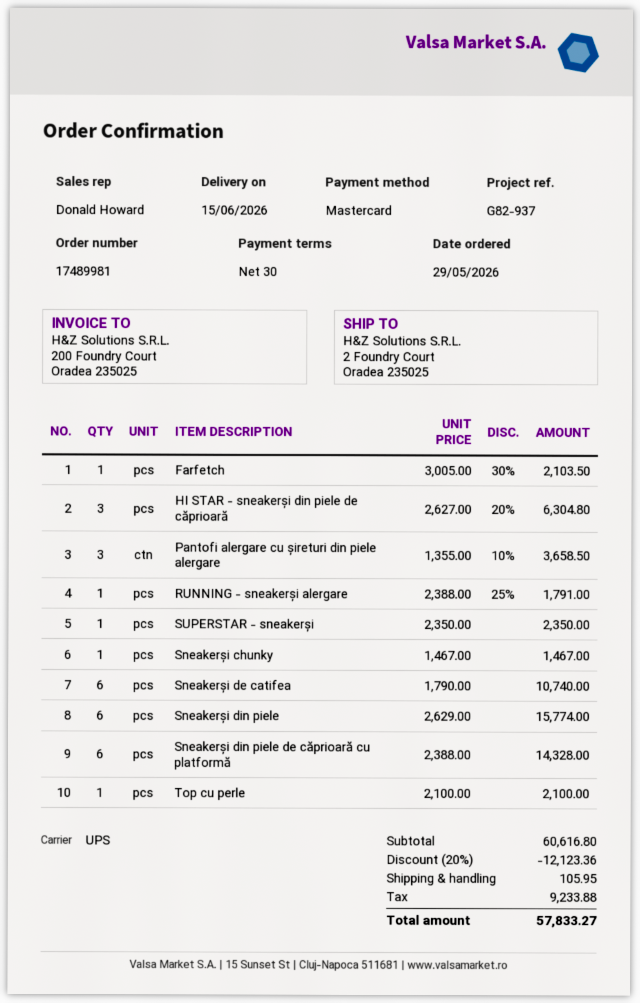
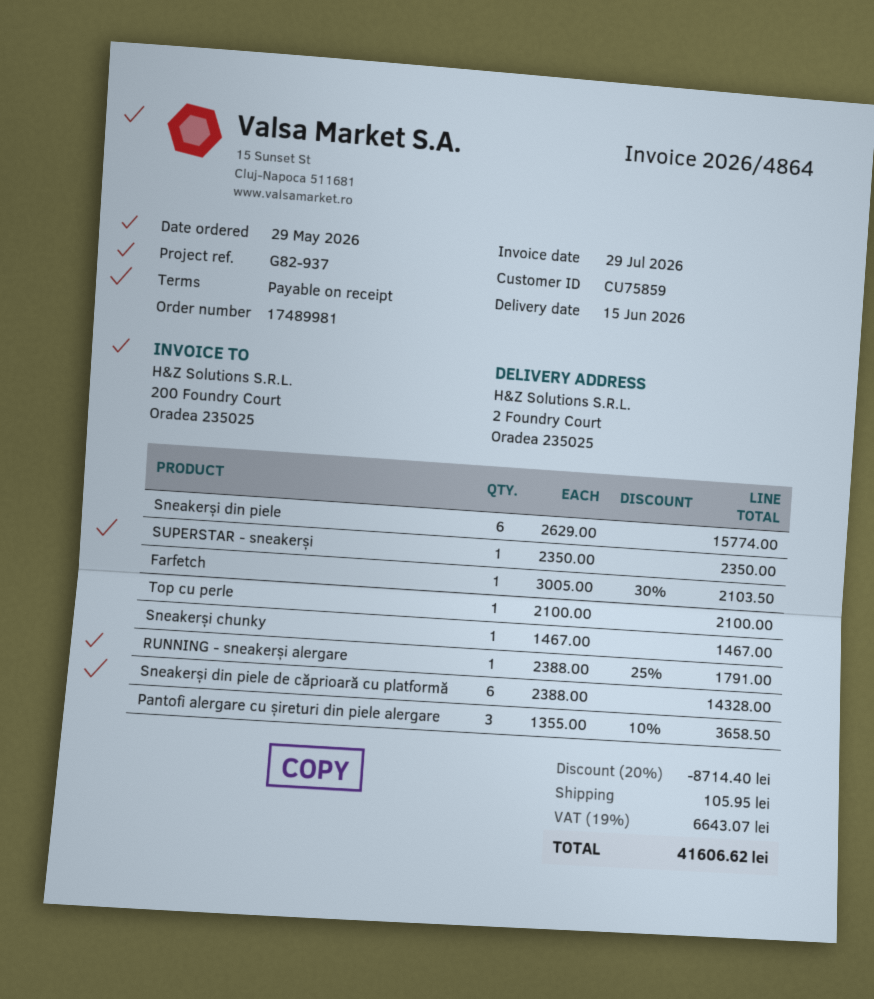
payment terms: 30 days -> on receipt
HI STAR - sneakerși din piele de căprioară: 3 x 2627.00 - 20% = 6304.80 -> none
Sneakerși de catifea: 6 x 1790.00 = 10740.00 -> none
discount: 20% = 12123.36 -> 20% = 8714.40
tax: 9233.88 -> 6643.07
total: 57833.27 -> 41606.62

